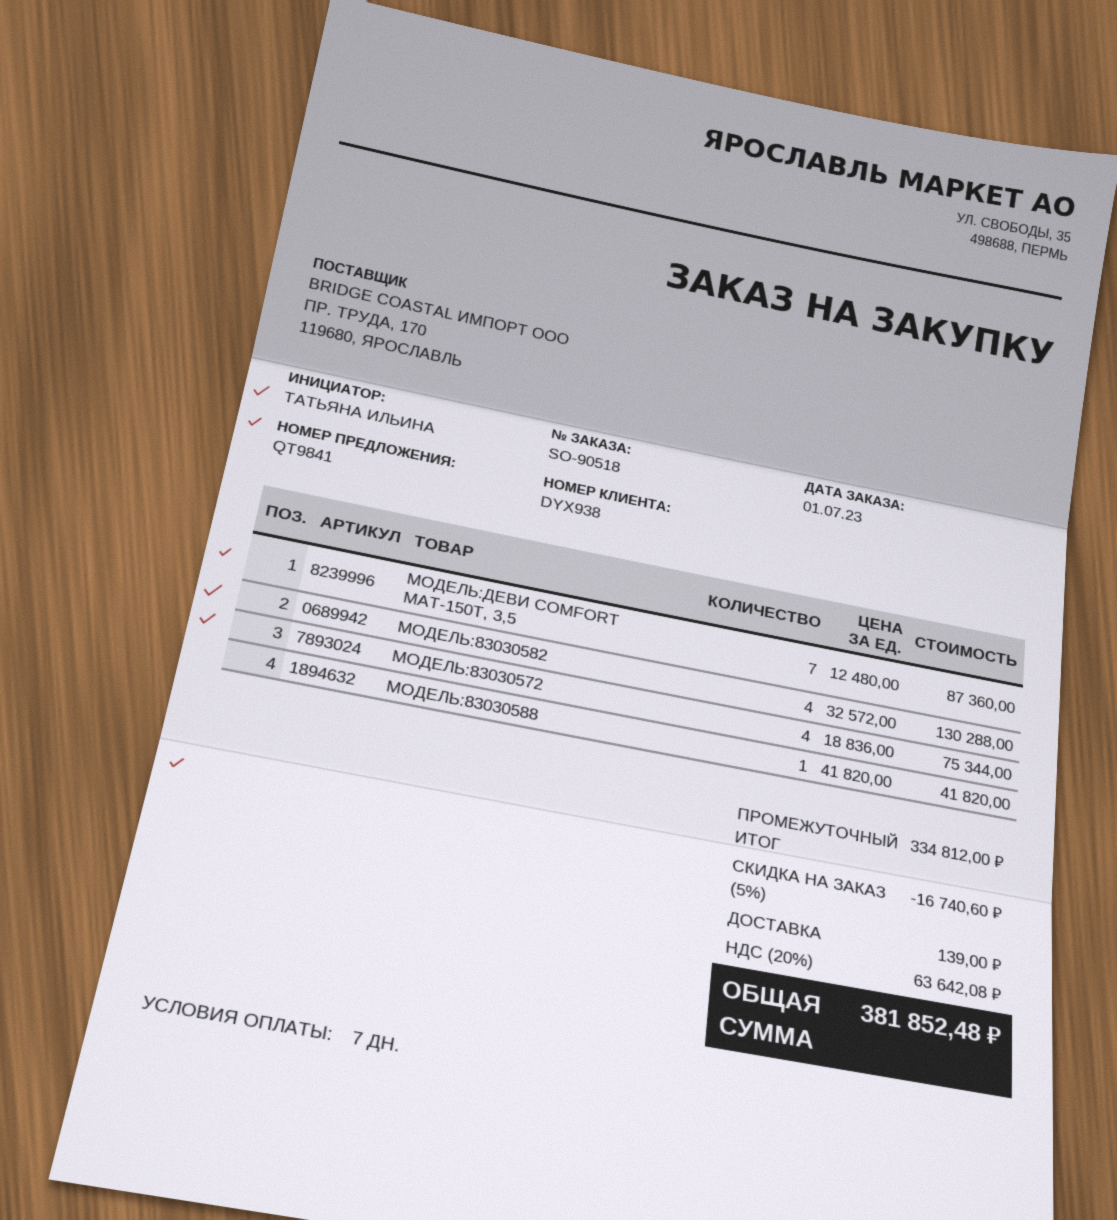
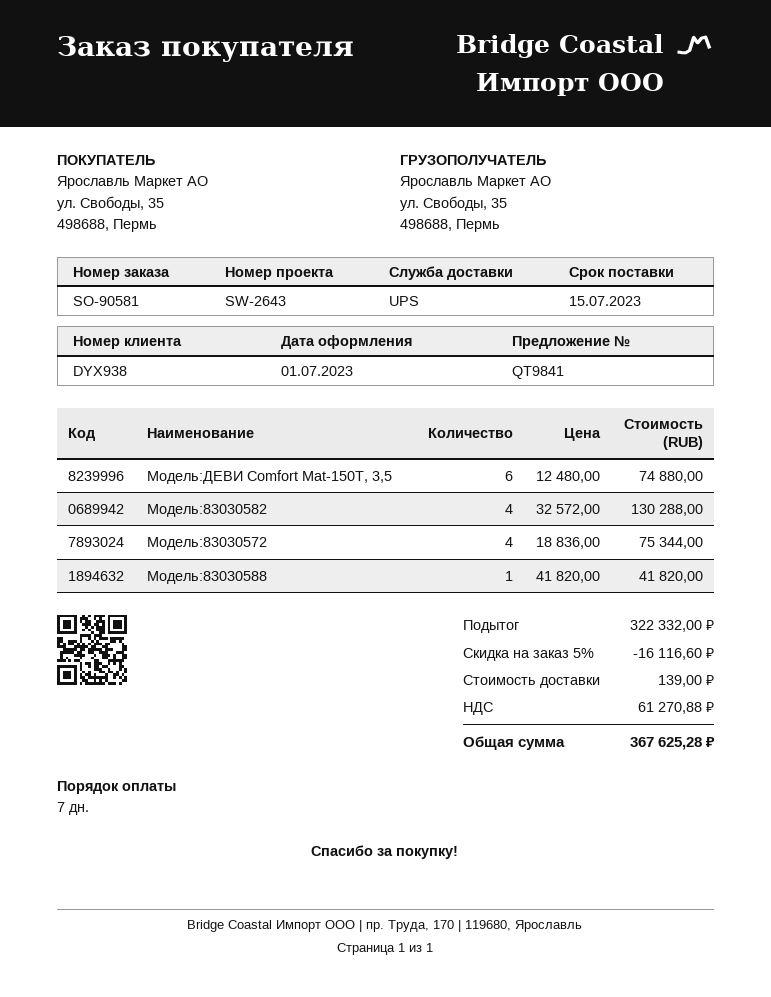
order number: SO-90518 -> SO-90581
МОДЕЛЬ:ДЕВИ COMFORT MAT-150T, 3,5: 7 x 12480.00 = 87360.00 -> 6 x 12480.00 = 74880.00
subtotal: 334812.00 -> 322332.00
discount: 5% = 16740.60 -> 5% = 16116.60
tax: 63642.08 -> 61270.88
total: 381852.48 -> 367625.28

